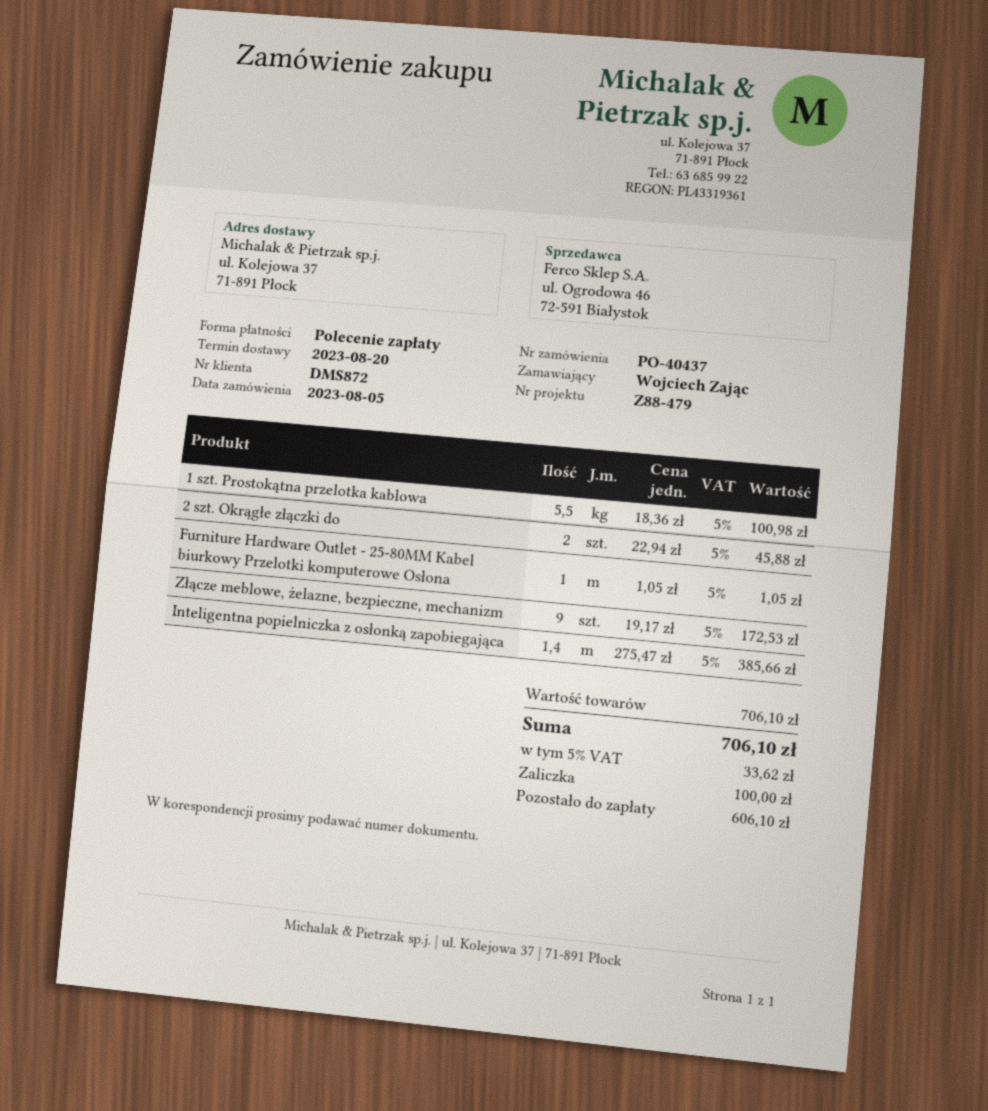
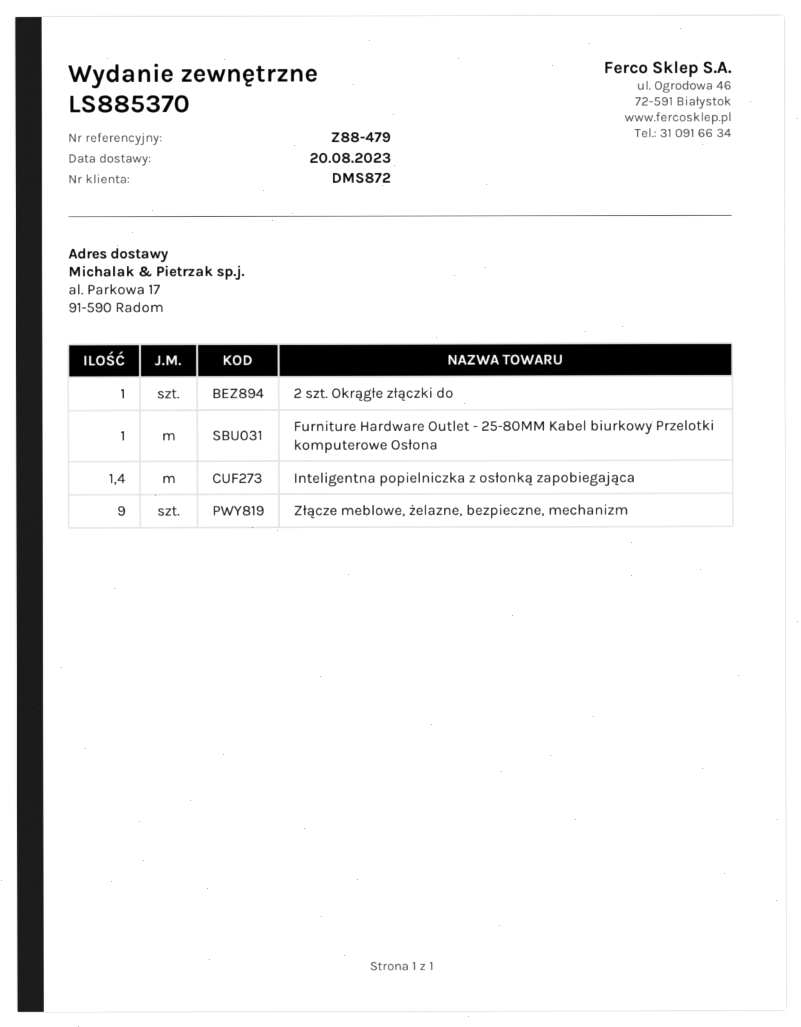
ship to: ul. Kolejowa 37, 71-891 Płock -> al. Parkowa 17, 91-590 Radom
1 szt. Prostokątna przelotka kablowa: 5.5 -> none
2 szt. Okrągłe złączki do: 2 -> 1

